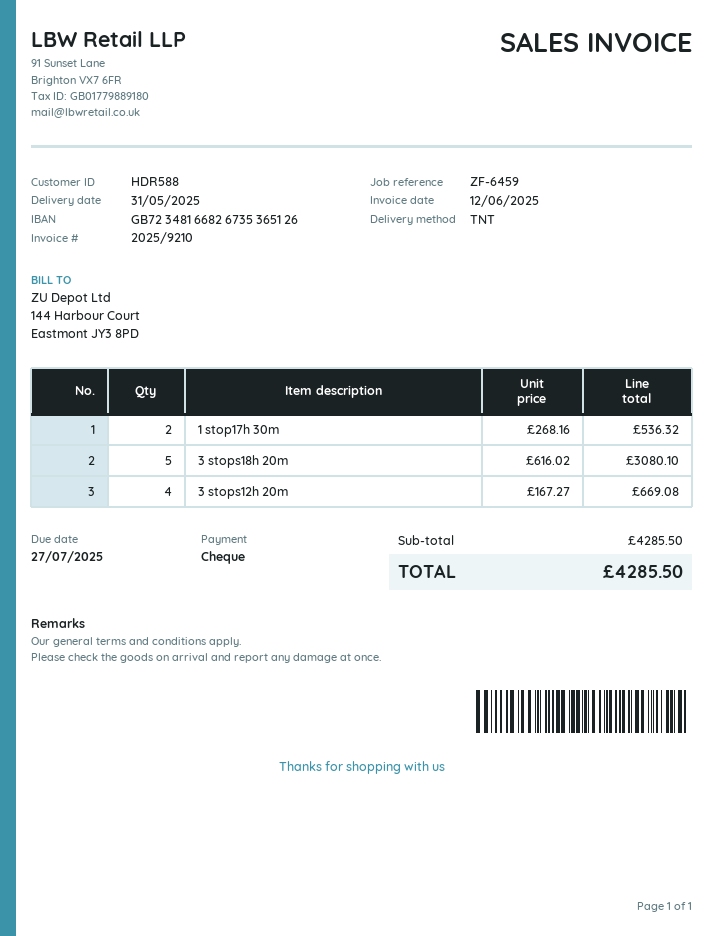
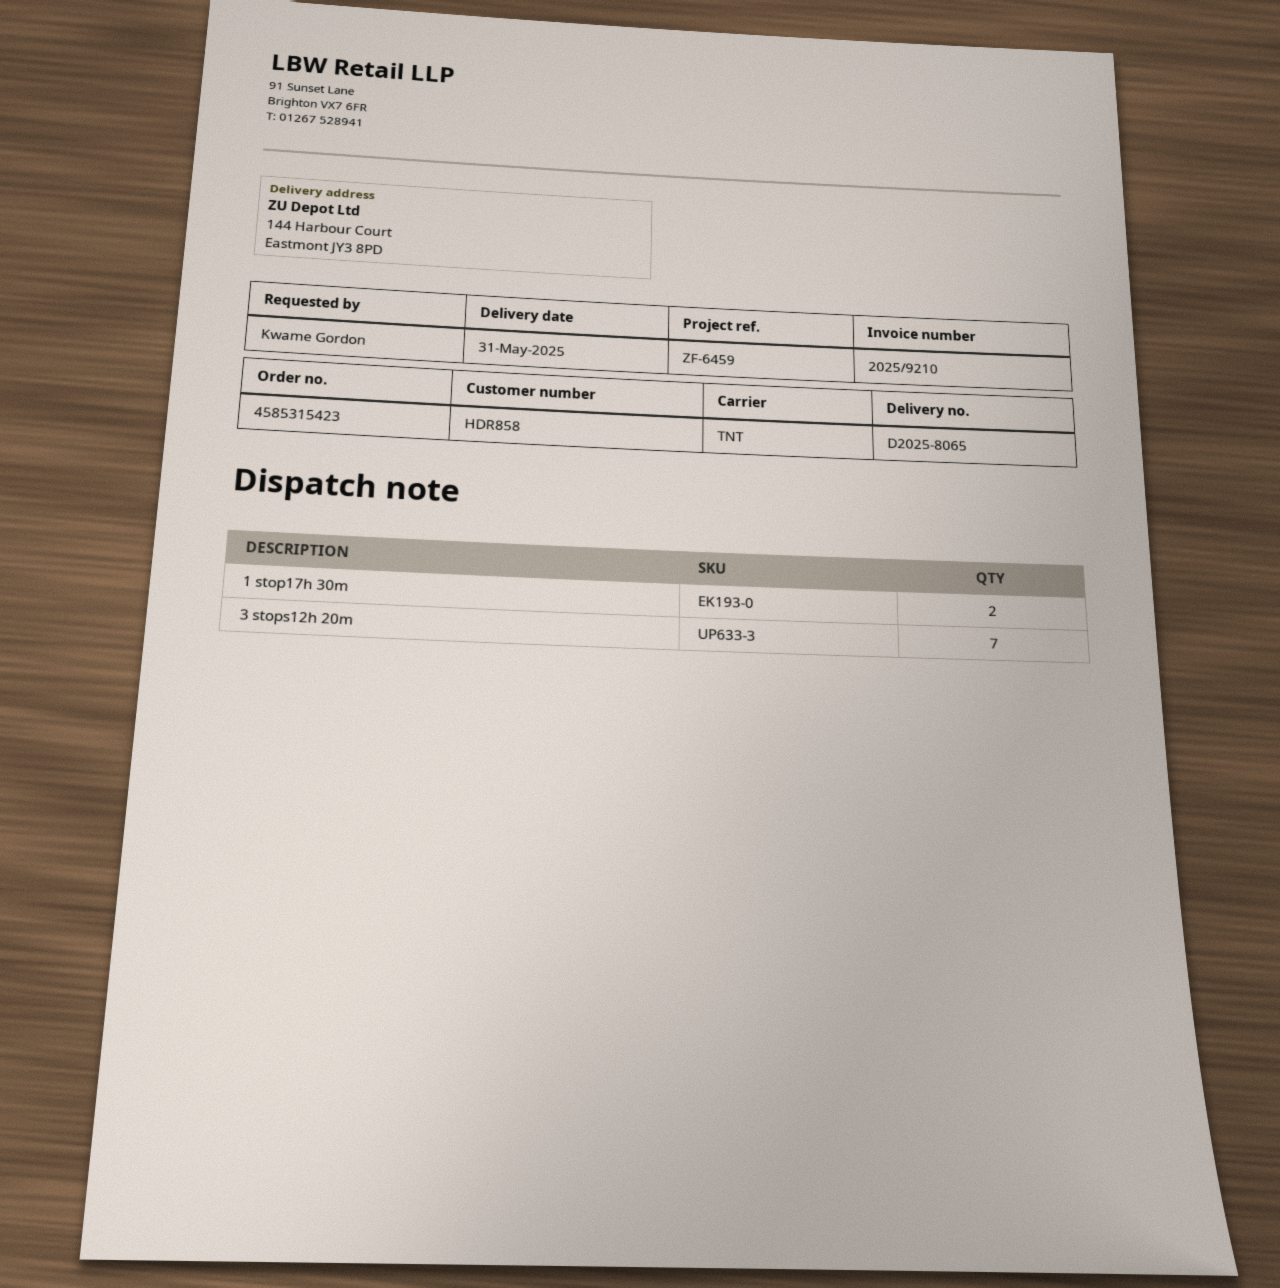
customer number: HDR588 -> HDR858
3 stops18h 20m: 5 -> none
3 stops12h 20m: 4 -> 7

